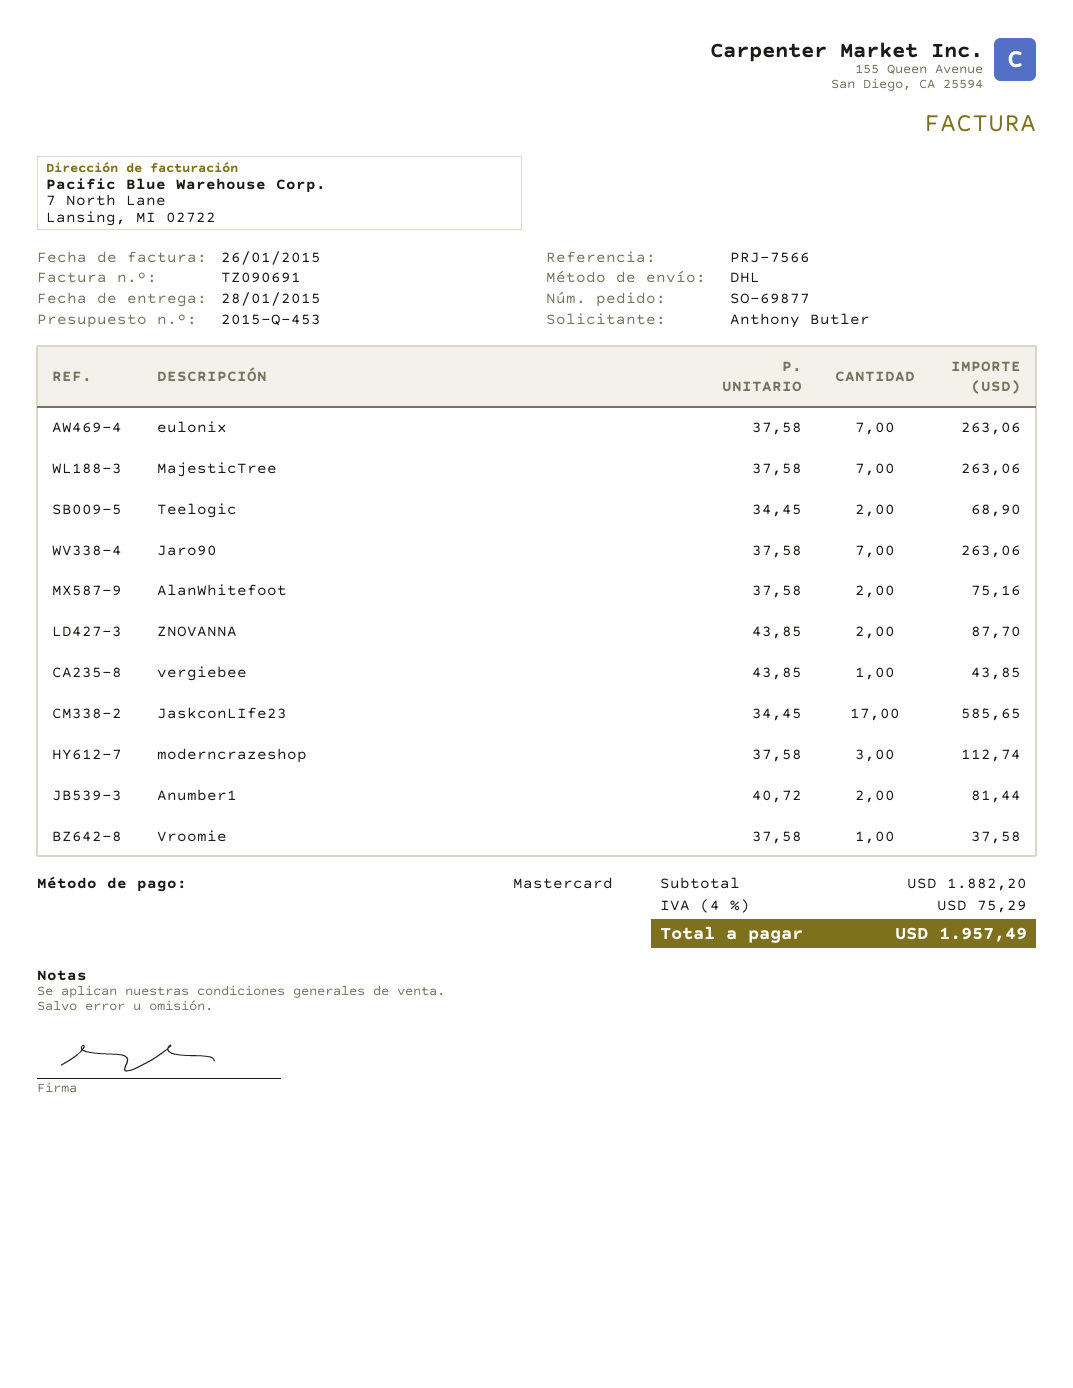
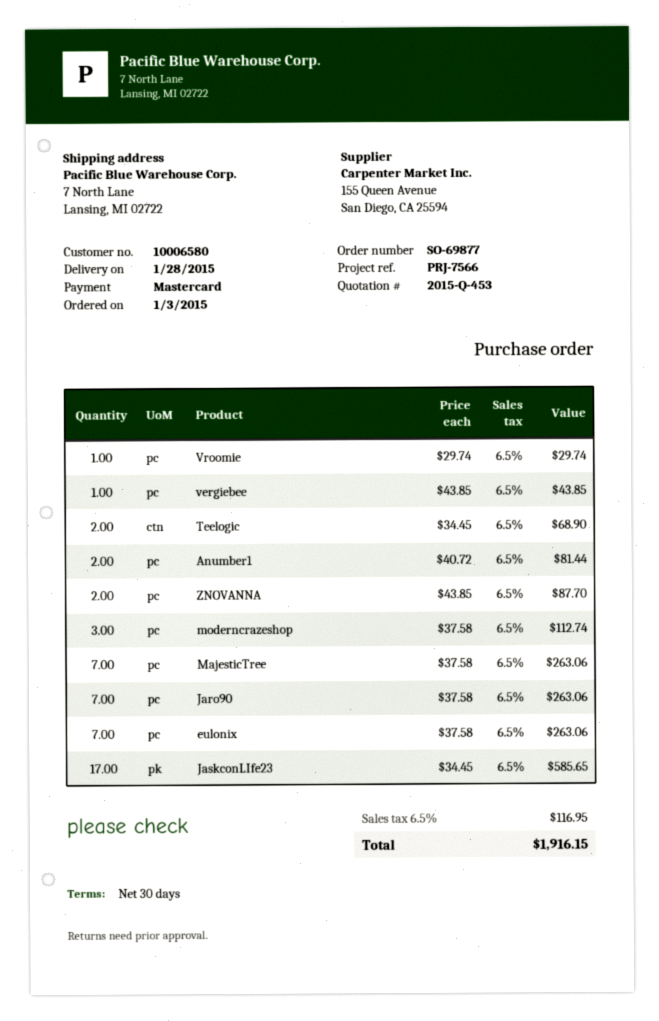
AlanWhitefoot: 2 x 37.58 = 75.16 -> none
Vroomie: 1 x 37.58 = 37.58 -> 1 x 29.74 = 29.74
tax: 4% = 75.29 -> 6.5% = 116.95
total: 1957.49 -> 1916.15

